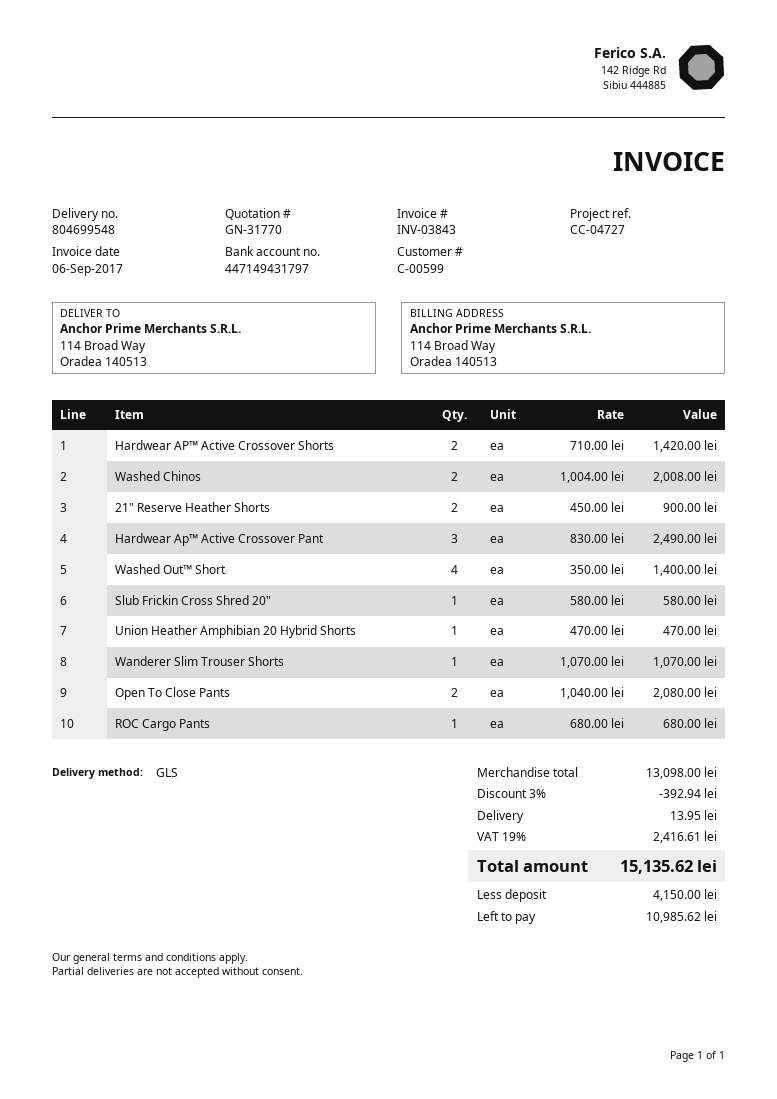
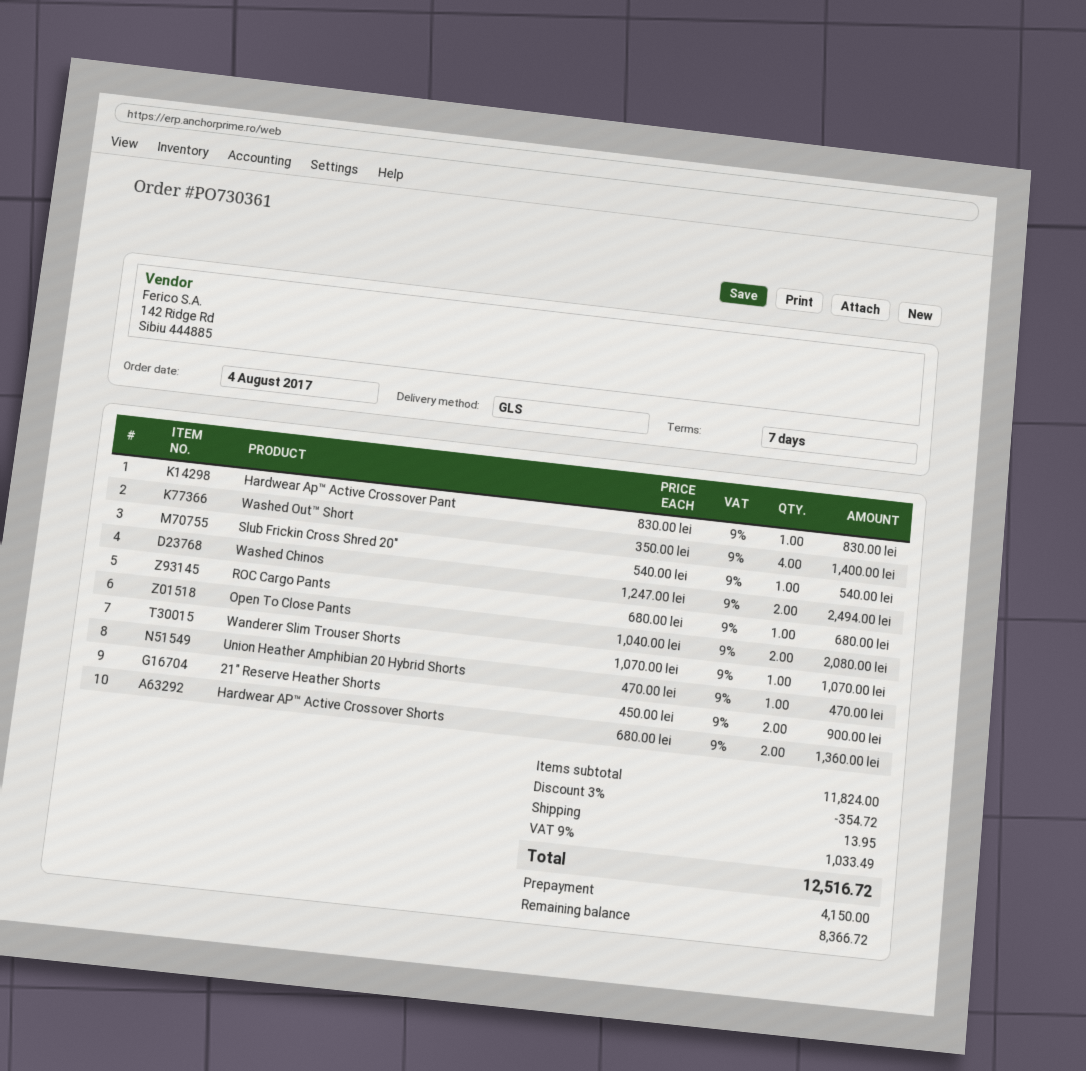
Hardwear AP™ Active Crossover Shorts: 2 x 710.00 = 1420.00 -> 2 x 680.00 = 1360.00
Washed Chinos: 2 x 1004.00 = 2008.00 -> 2 x 1247.00 = 2494.00
Hardwear Ap™ Active Crossover Pant: 3 x 830.00 = 2490.00 -> 1 x 830.00 = 830.00
Slub Frickin Cross Shred 20": 1 x 580.00 = 580.00 -> 1 x 540.00 = 540.00
subtotal: 13098.00 -> 11824.00
discount: 3% = 392.94 -> 3% = 354.72
tax: 19% = 2416.61 -> 9% = 1033.49
total: 15135.62 -> 12516.72
balance: 10985.62 -> 8366.72

